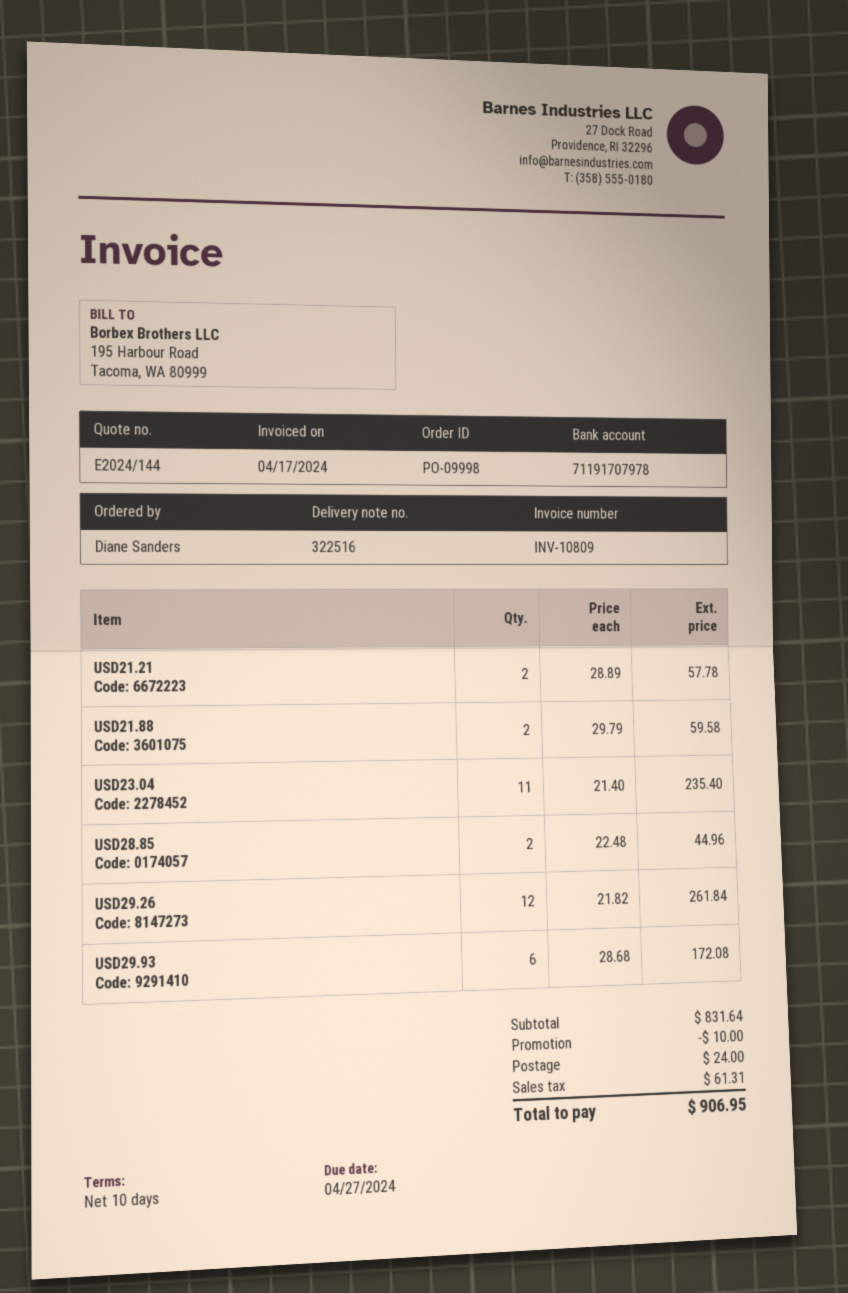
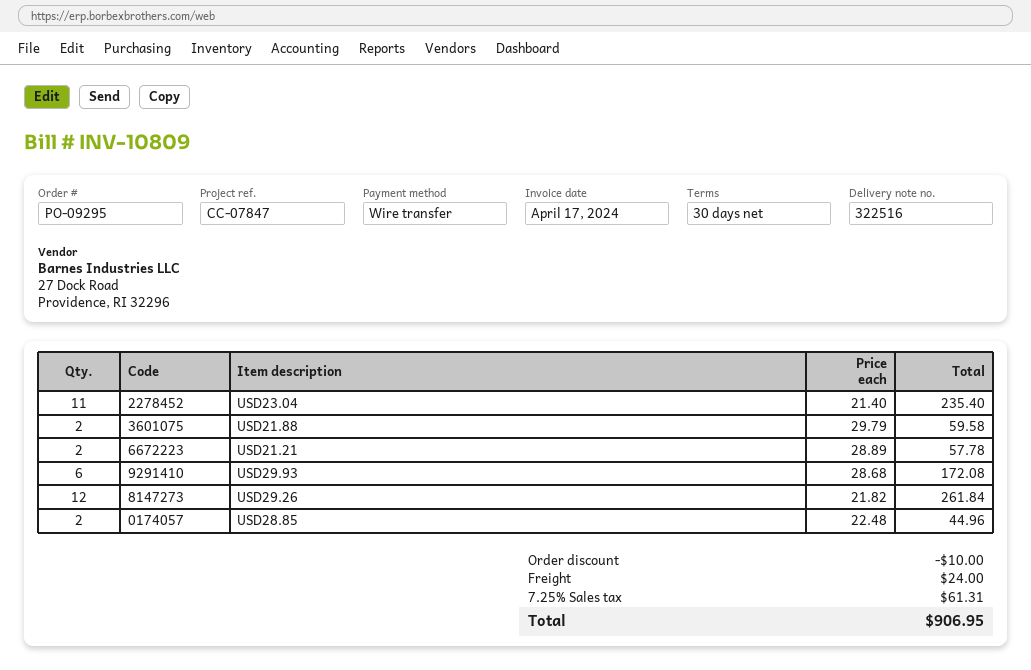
order number: PO-09998 -> PO-09295
payment terms: 10 days -> 30 days

